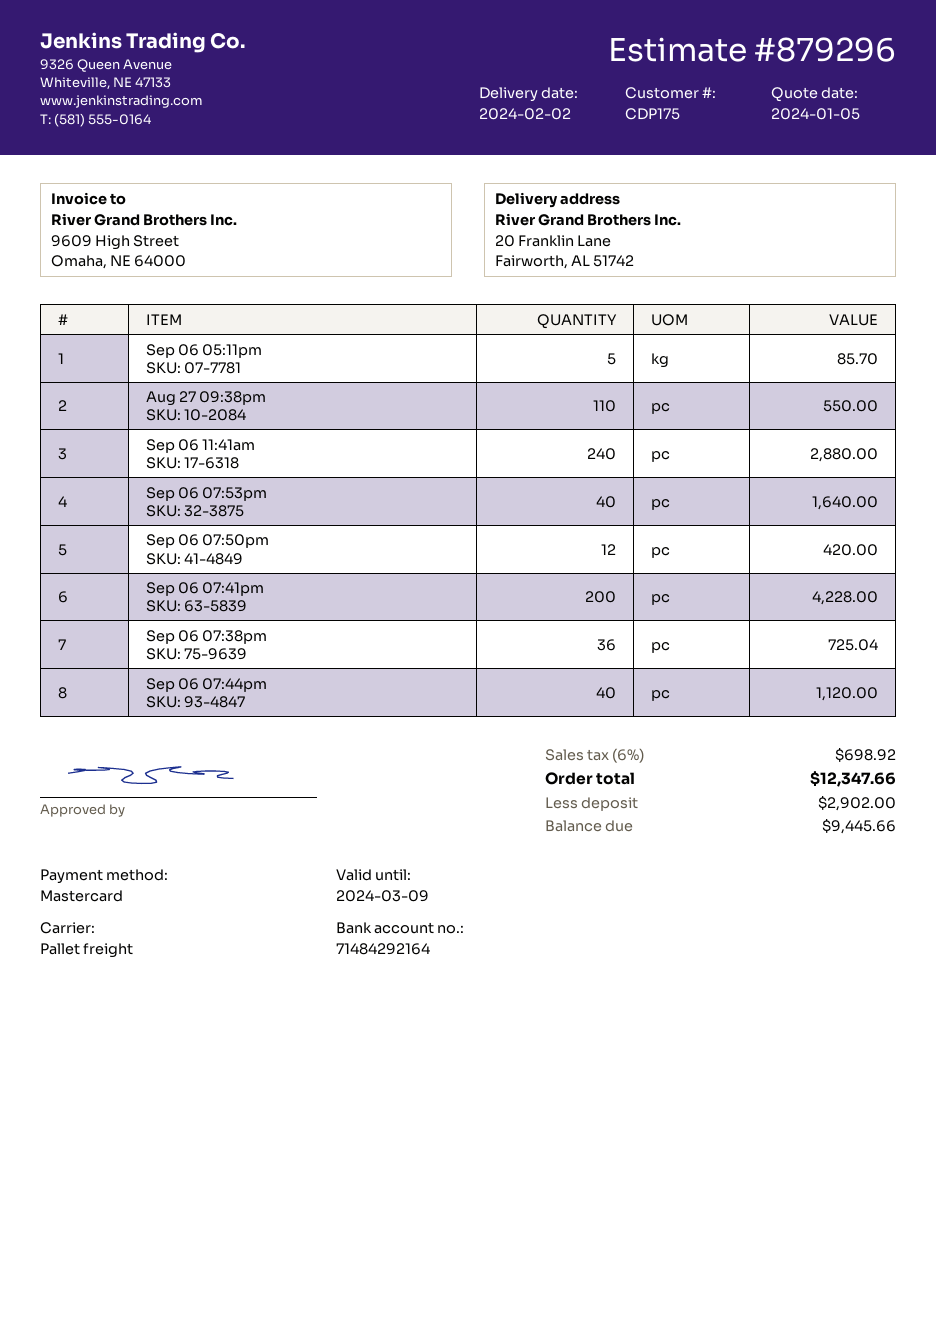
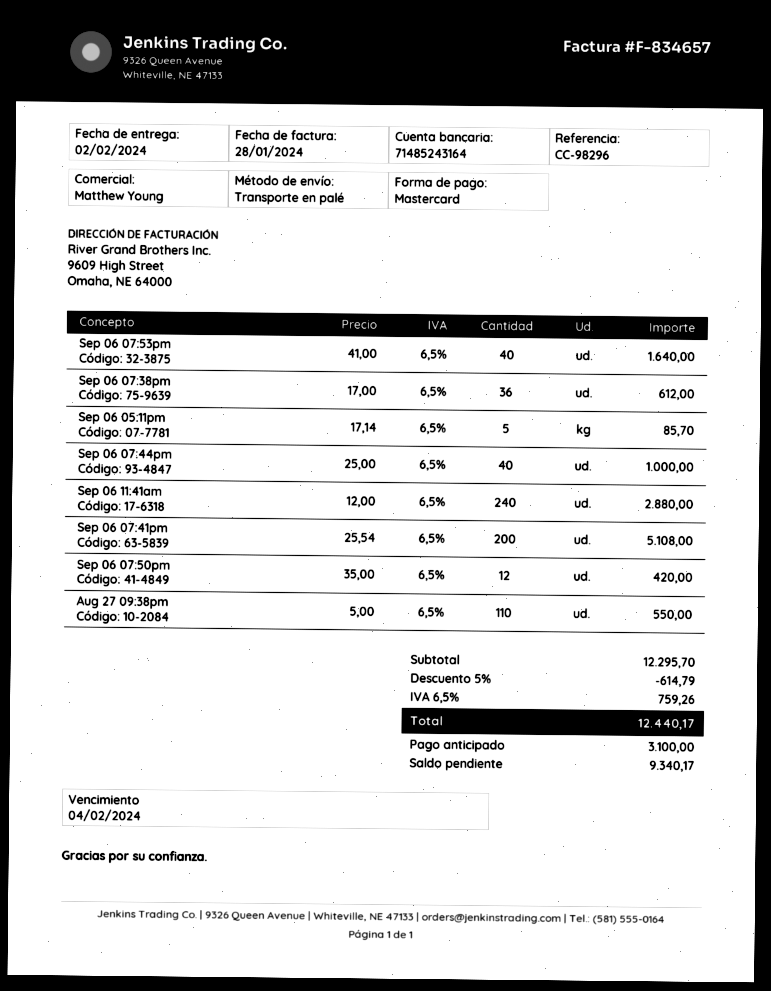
bank account: 71484292164 -> 71485243164
Sep 06 07:41pm: 200 for 4228.00 -> 200 for 5108.00
Sep 06 07:38pm: 36 for 725.04 -> 36 for 612.00
Sep 06 07:44pm: 40 for 1120.00 -> 40 for 1000.00
discount: none -> 5% = 614.79
tax: 6% = 698.92 -> 6.5% = 759.26
total: 12347.66 -> 12440.17
deposit: 2902.00 -> 3100.00
balance: 9445.66 -> 9340.17

